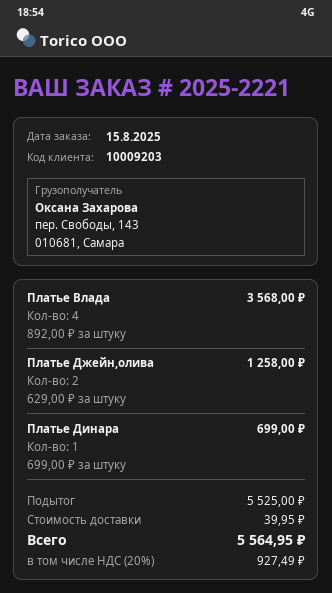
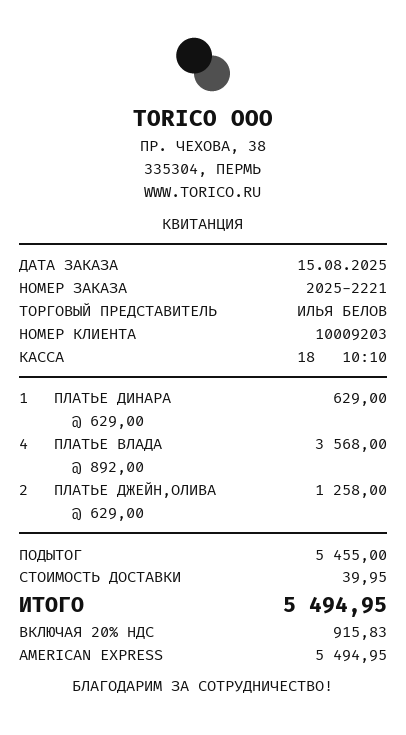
Платье Динара: 1 x 699.00 = 699.00 -> 1 x 629.00 = 629.00
subtotal: 5525.00 -> 5455.00
tax: 20% = 927.49 -> 20% = 915.83
total: 5564.95 -> 5494.95

